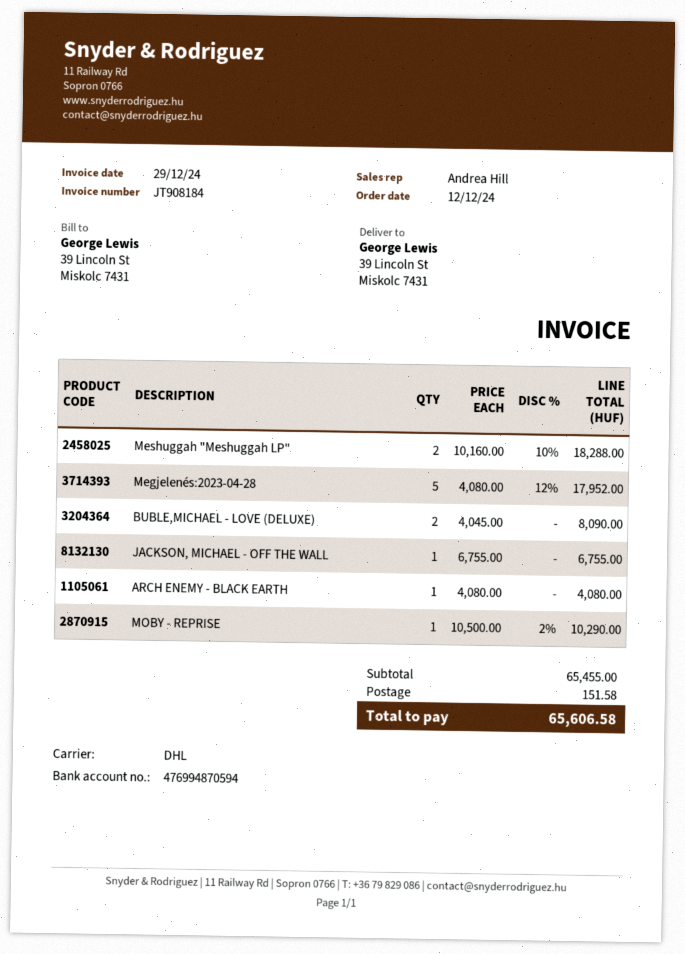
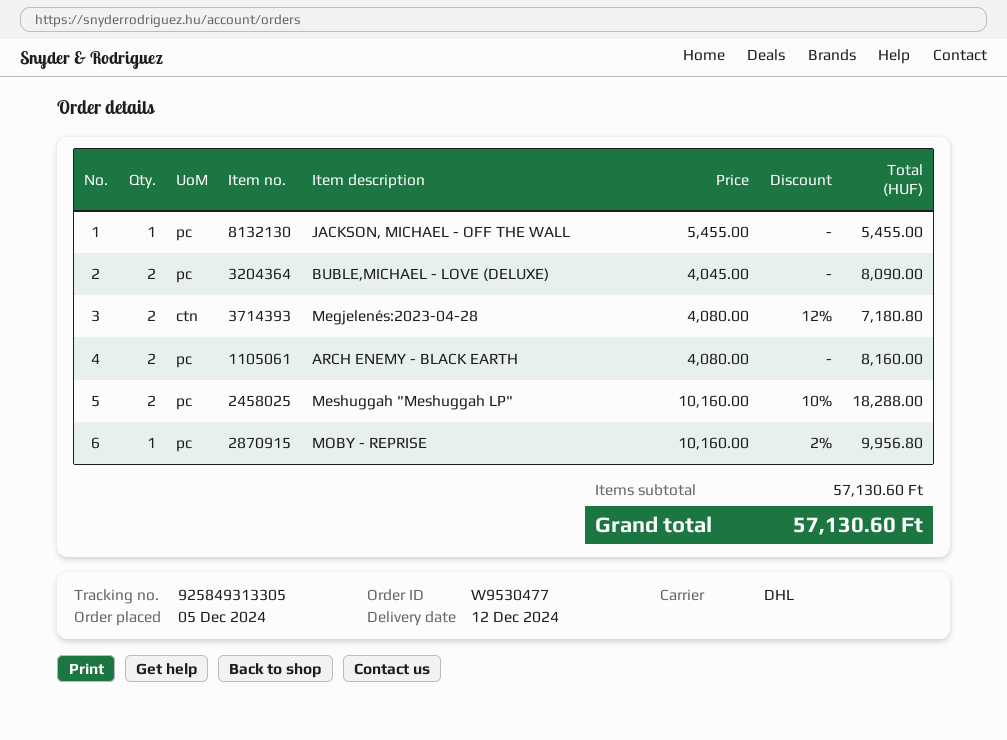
order date: 2024-12-12 -> 2024-12-05
Megjelenés:2023-04-28: 5 x 4080.00 - 12% = 17952.00 -> 2 x 4080.00 - 12% = 7180.80
JACKSON, MICHAEL - OFF THE WALL: 1 x 6755.00 = 6755.00 -> 1 x 5455.00 = 5455.00
ARCH ENEMY - BLACK EARTH: 1 x 4080.00 = 4080.00 -> 2 x 4080.00 = 8160.00
MOBY - REPRISE: 1 x 10500.00 - 2% = 10290.00 -> 1 x 10160.00 - 2% = 9956.80
subtotal: 65455.00 -> 57130.60
shipping: 151.58 -> none
total: 65606.58 -> 57130.60

